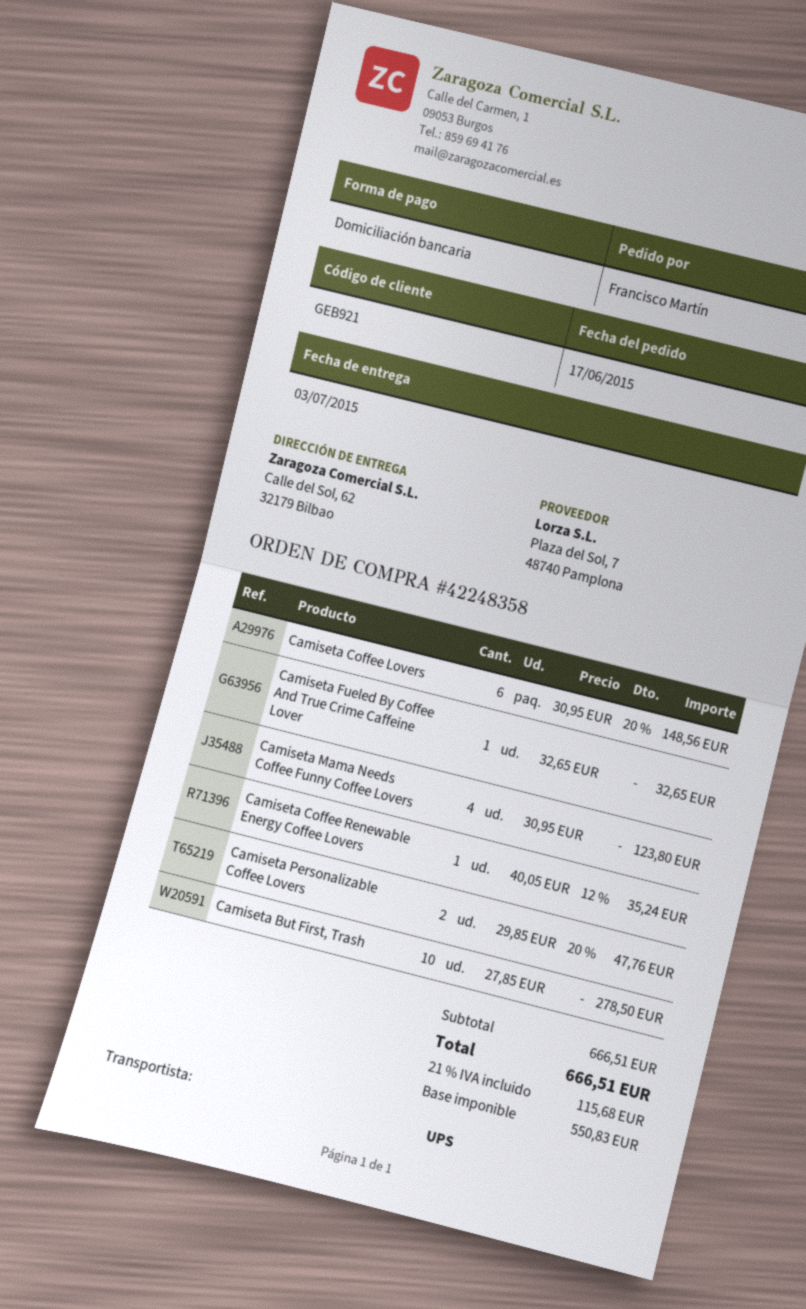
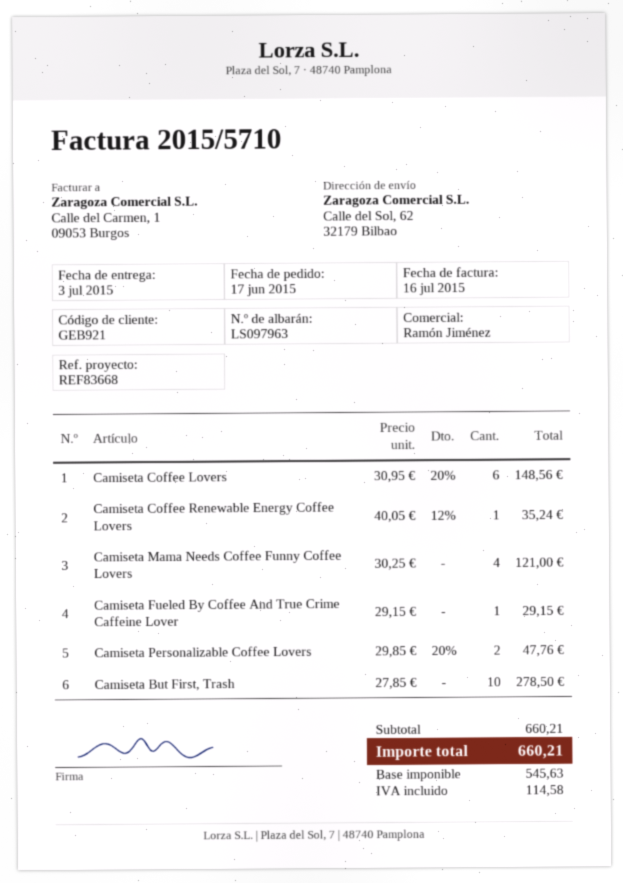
Camiseta Fueled By Coffee And True Crime Caffeine Lover: 1 x 32.65 = 32.65 -> 1 x 29.15 = 29.15
Camiseta Mama Needs Coffee Funny Coffee Lovers: 4 x 30.95 = 123.80 -> 4 x 30.25 = 121.00
subtotal: 666.51 -> 660.21
net: 550.83 -> 545.63
tax: 115.68 -> 114.58
total: 666.51 -> 660.21

